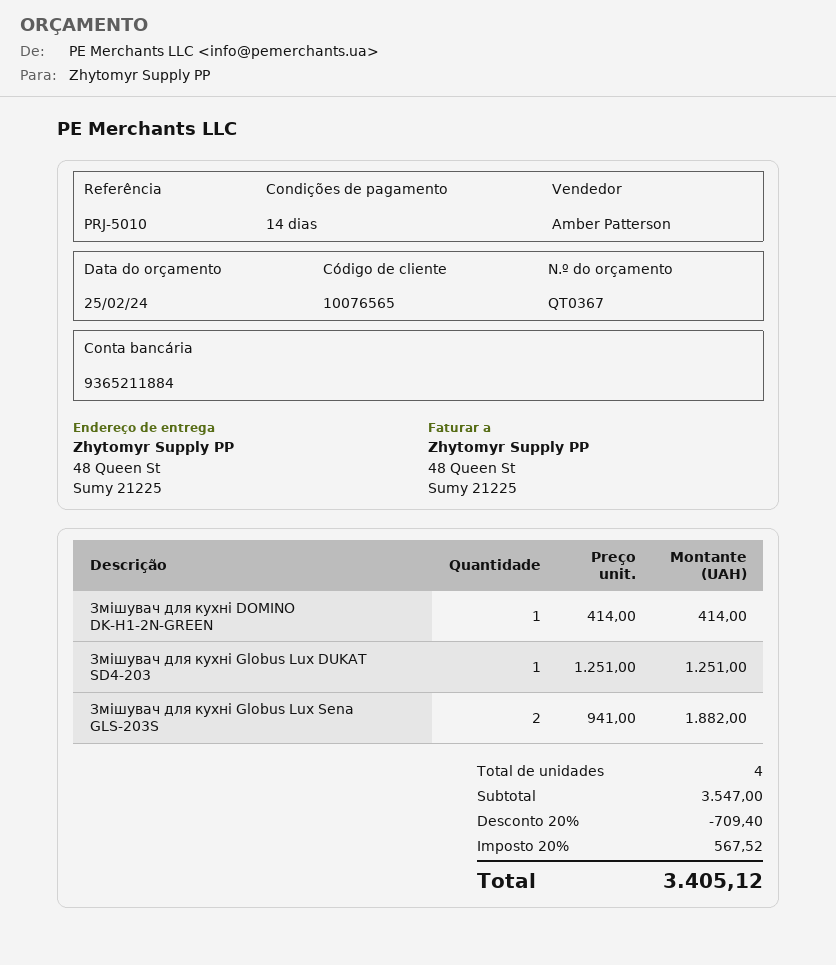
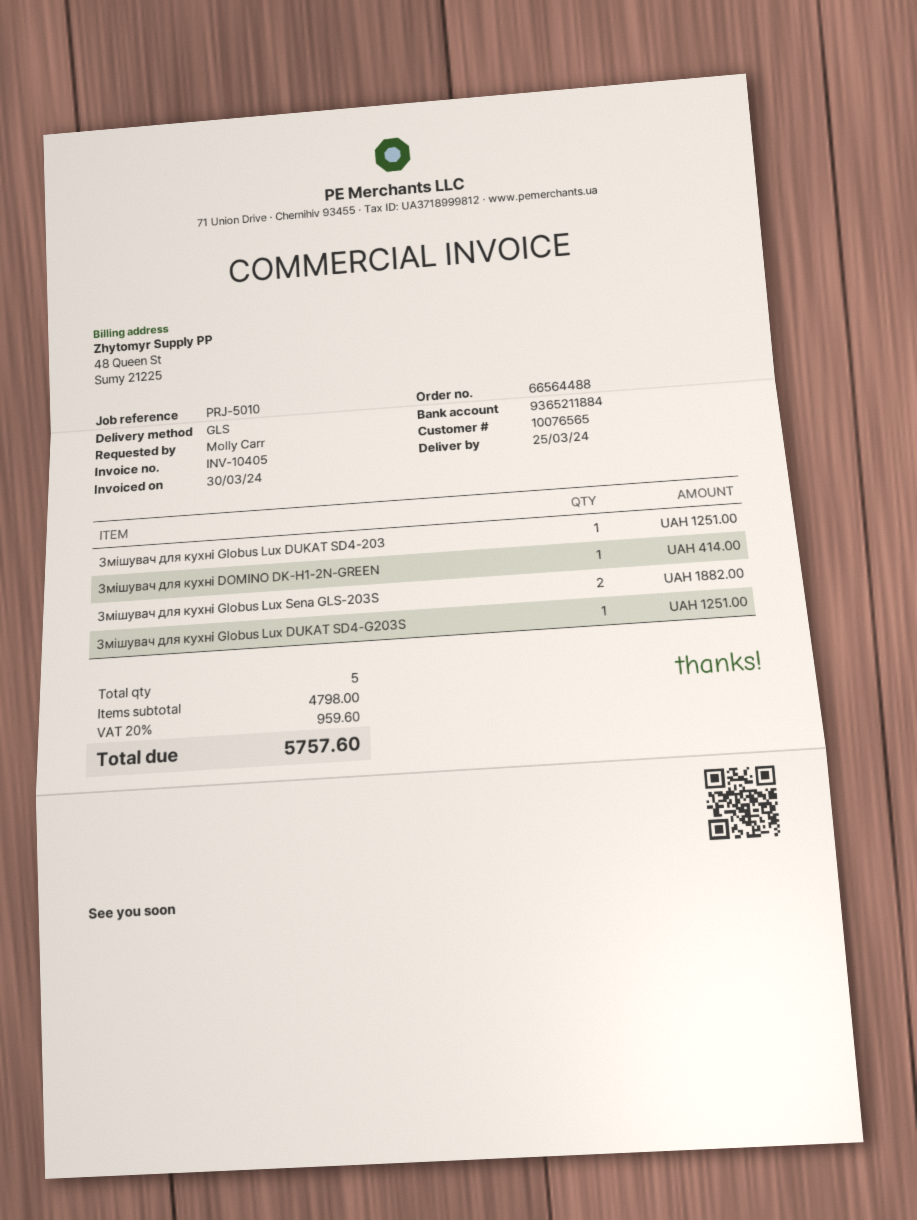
Змішувач для кухні Globus Lux DUKAT SD4-G203S: none -> 1 for 1251.00
total quantity: 4 -> 5
subtotal: 3547.00 -> 4798.00
discount: 20% = 709.40 -> none
tax: 20% = 567.52 -> 20% = 959.60
total: 3405.12 -> 5757.60

